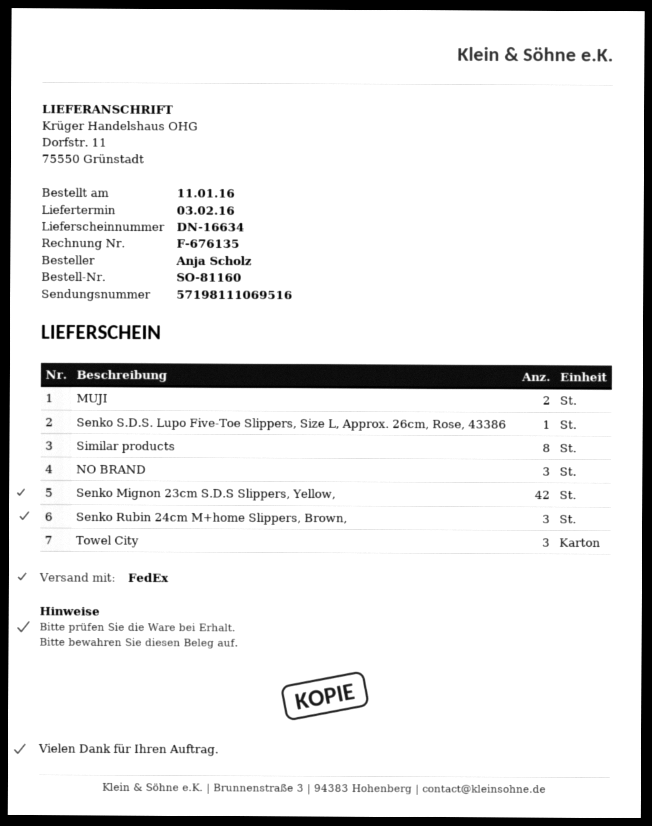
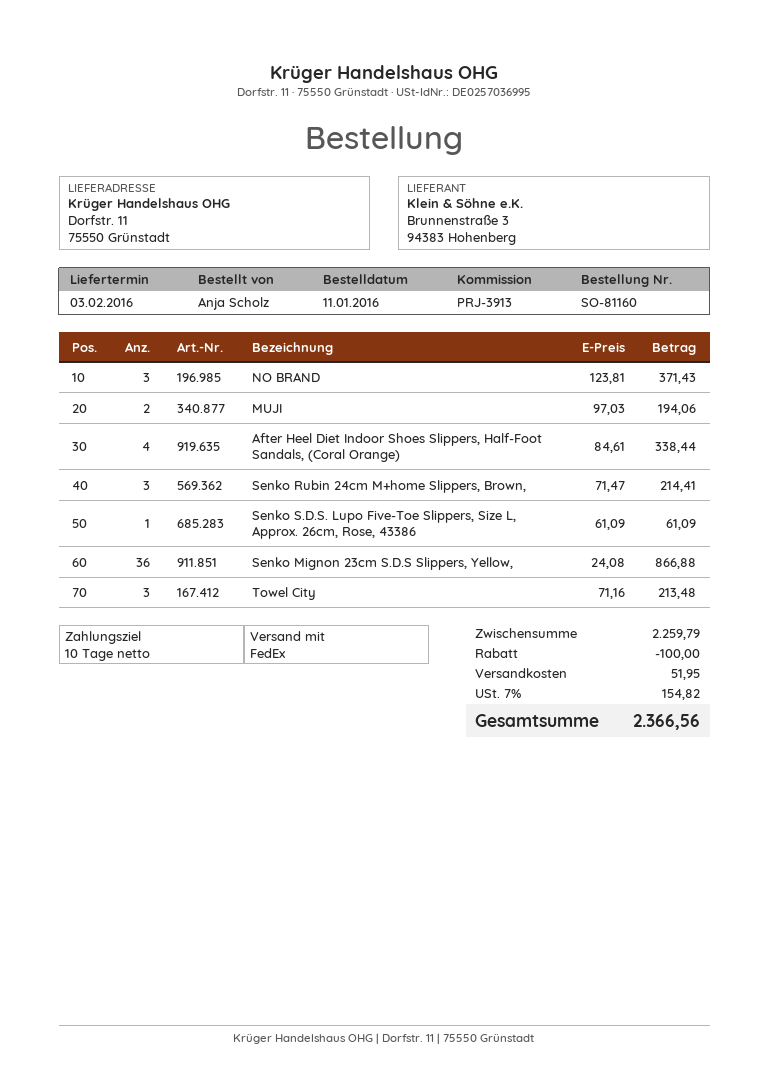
Similar products: 8 -> none
Senko Mignon 23cm S.D.S Slippers, Yellow,: 42 -> 36
After Heel Diet Indoor Shoes Slippers, Half-Foot Sandals, (Coral Orange): none -> 4

